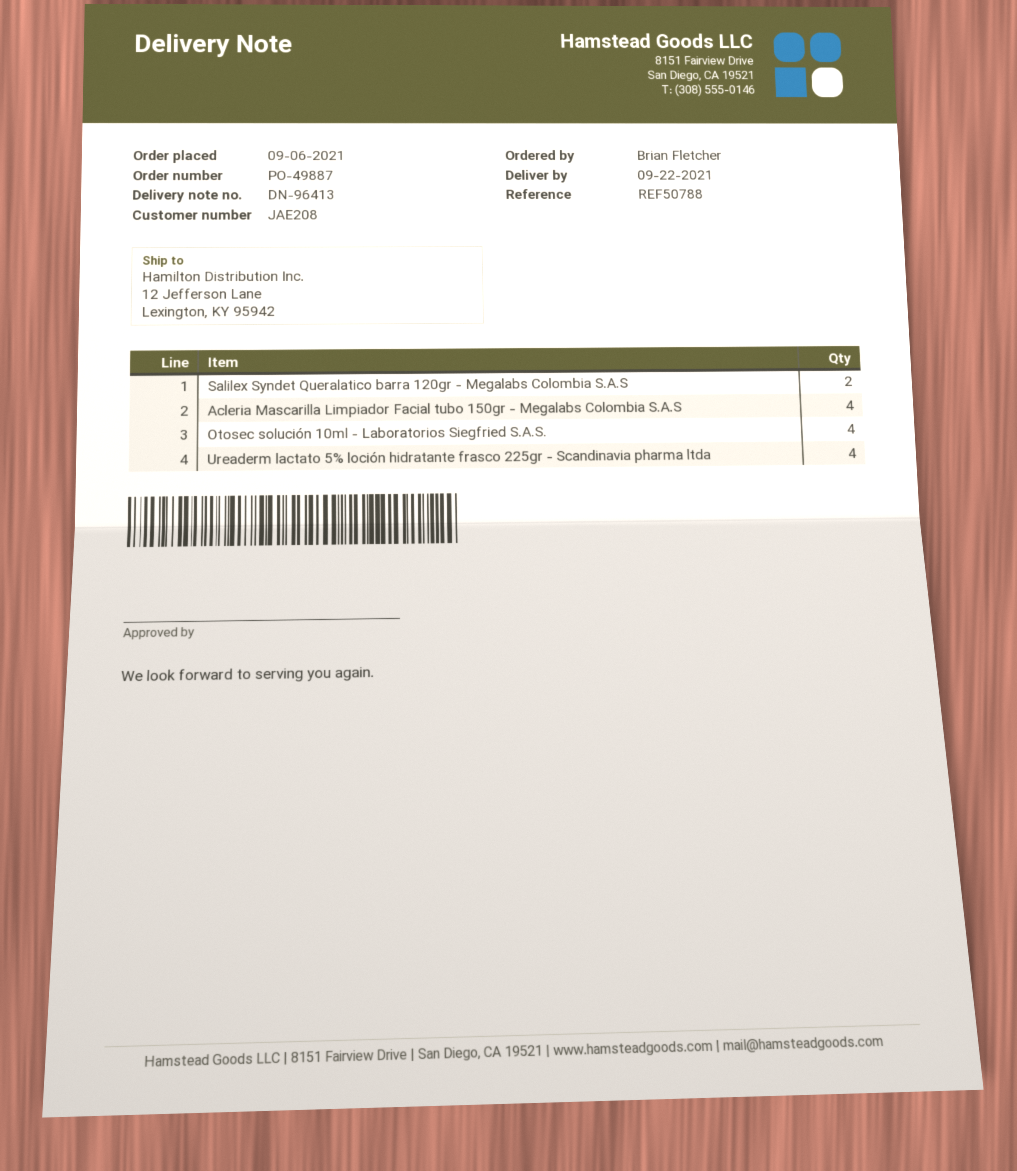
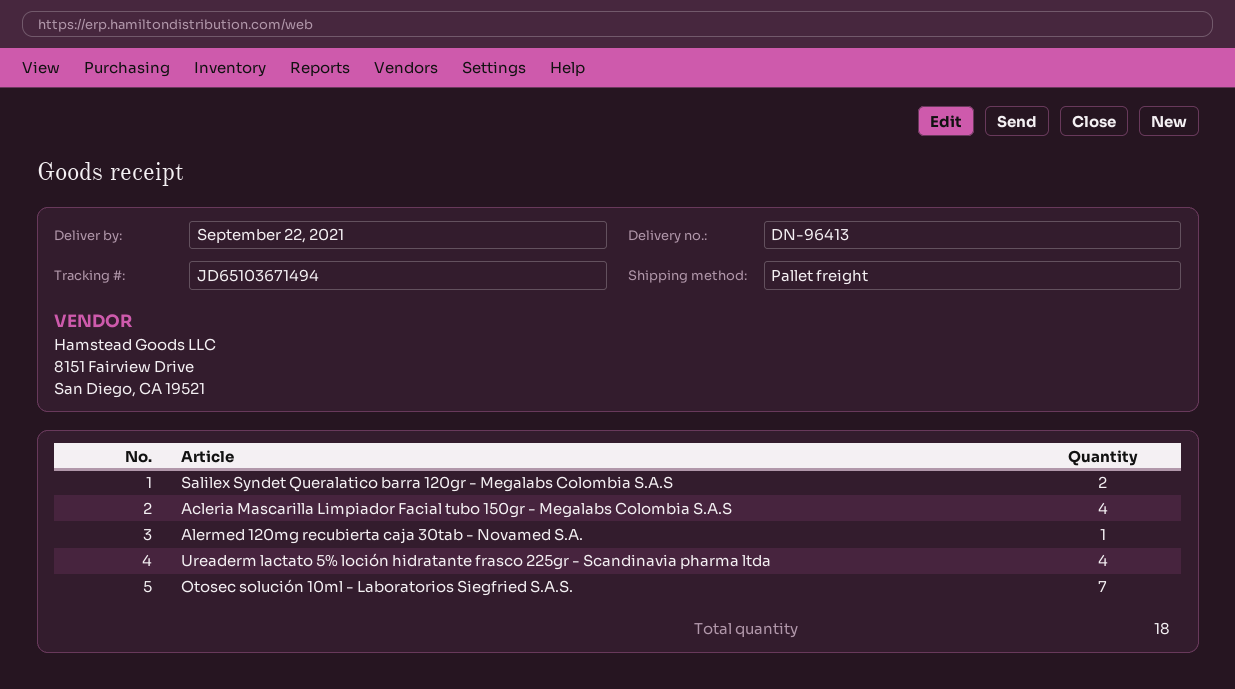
Otosec solución 10ml - Laboratorios Siegfried S.A.S.: 4 -> 7
Alermed 120mg recubierta caja 30tab - Novamed S.A.: none -> 1

